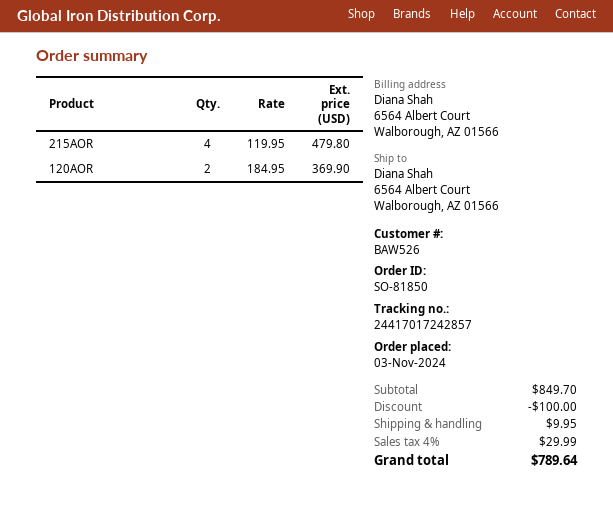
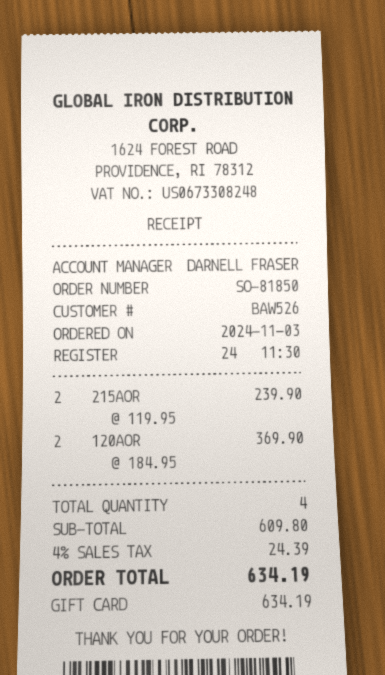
215AOR: 4 x 119.95 = 479.80 -> 2 x 119.95 = 239.90
subtotal: 849.70 -> 609.80
discount: 100.00 -> none
shipping: 9.95 -> none
tax: 4% = 29.99 -> 4% = 24.39
total: 789.64 -> 634.19

